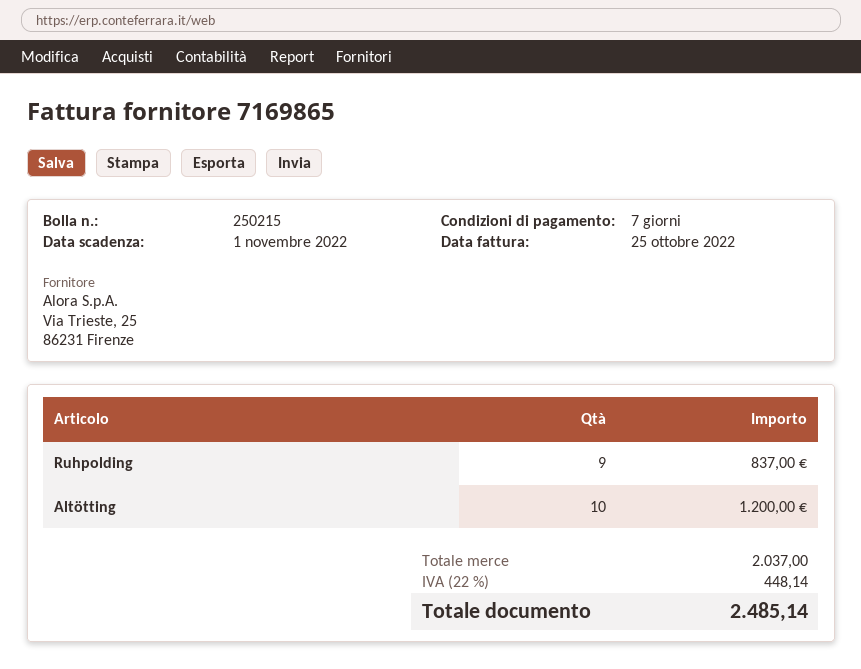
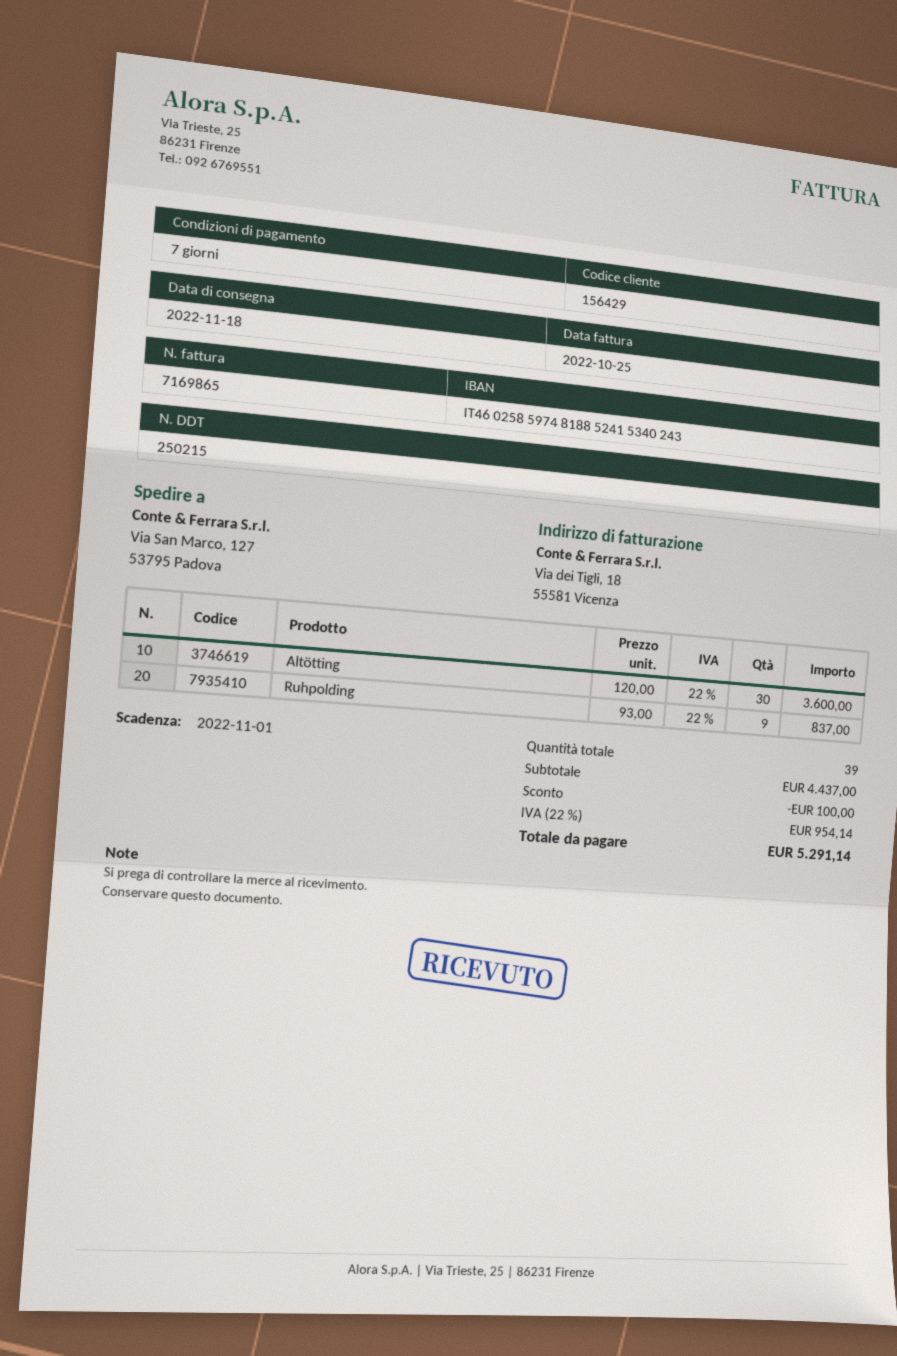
Altötting: 10 for 1200.00 -> 30 for 3600.00
subtotal: 2037.00 -> 4437.00
discount: none -> 100.00
tax: 22% = 448.14 -> 22% = 954.14
total: 2485.14 -> 5291.14

